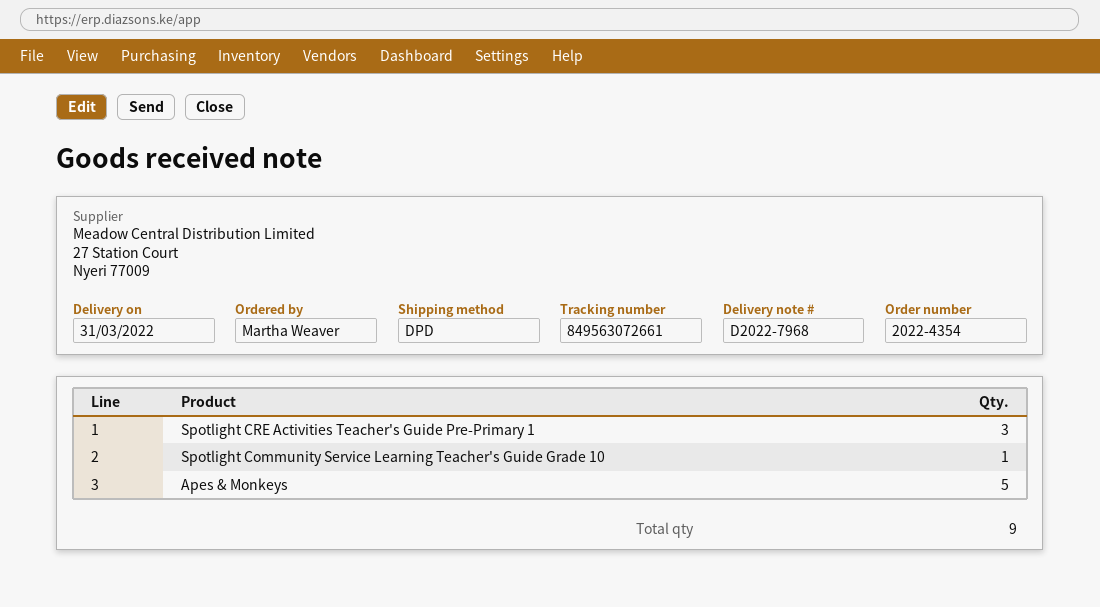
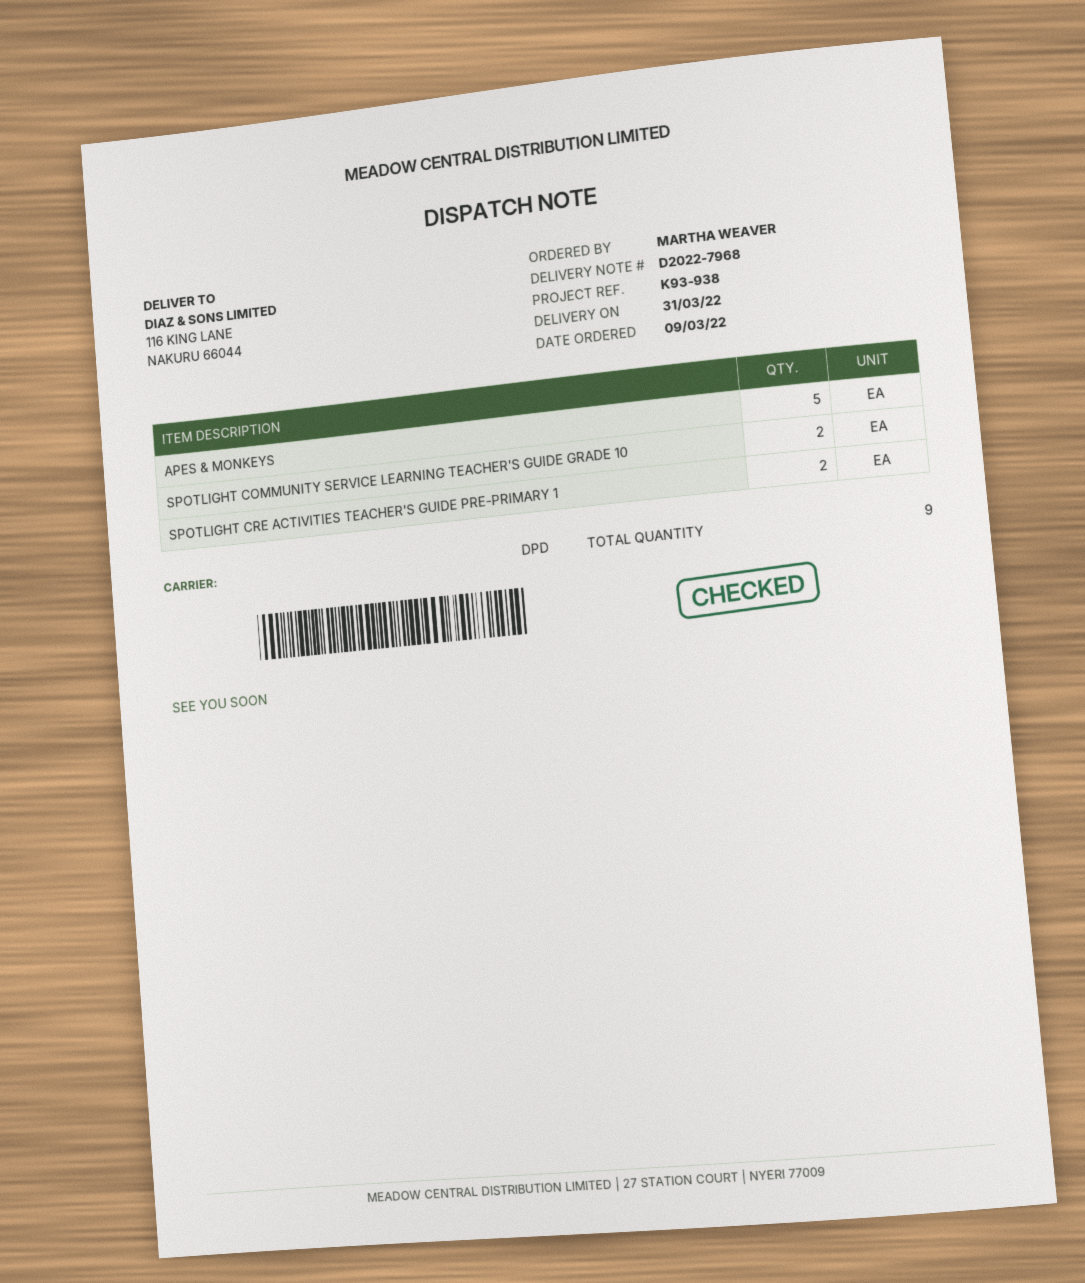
Spotlight CRE Activities Teacher's Guide Pre-Primary 1: 3 -> 2
Spotlight Community Service Learning Teacher's Guide Grade 10: 1 -> 2

